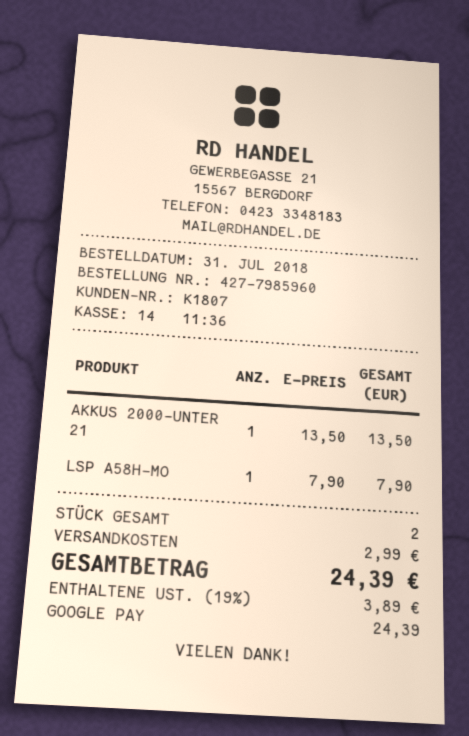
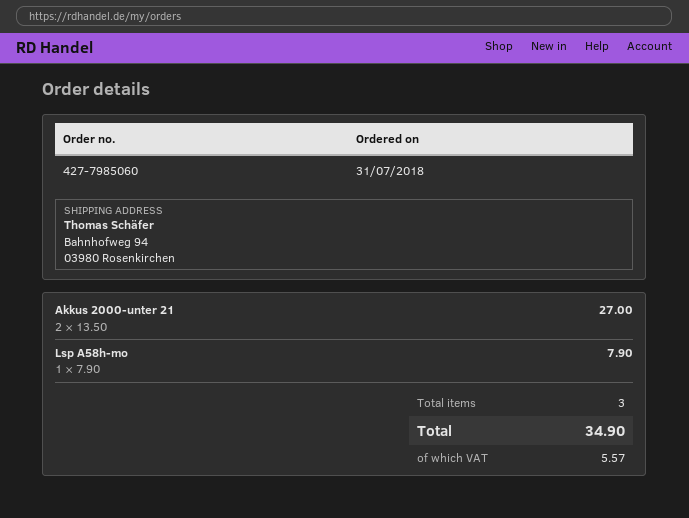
order number: 427-7985960 -> 427-7985060
AKKUS 2000-UNTER 21: 1 x 13.50 = 13.50 -> 2 x 13.50 = 27.00
total quantity: 2 -> 3
shipping: 2.99 -> none
tax: 3.89 -> 5.57
total: 24.39 -> 34.90

